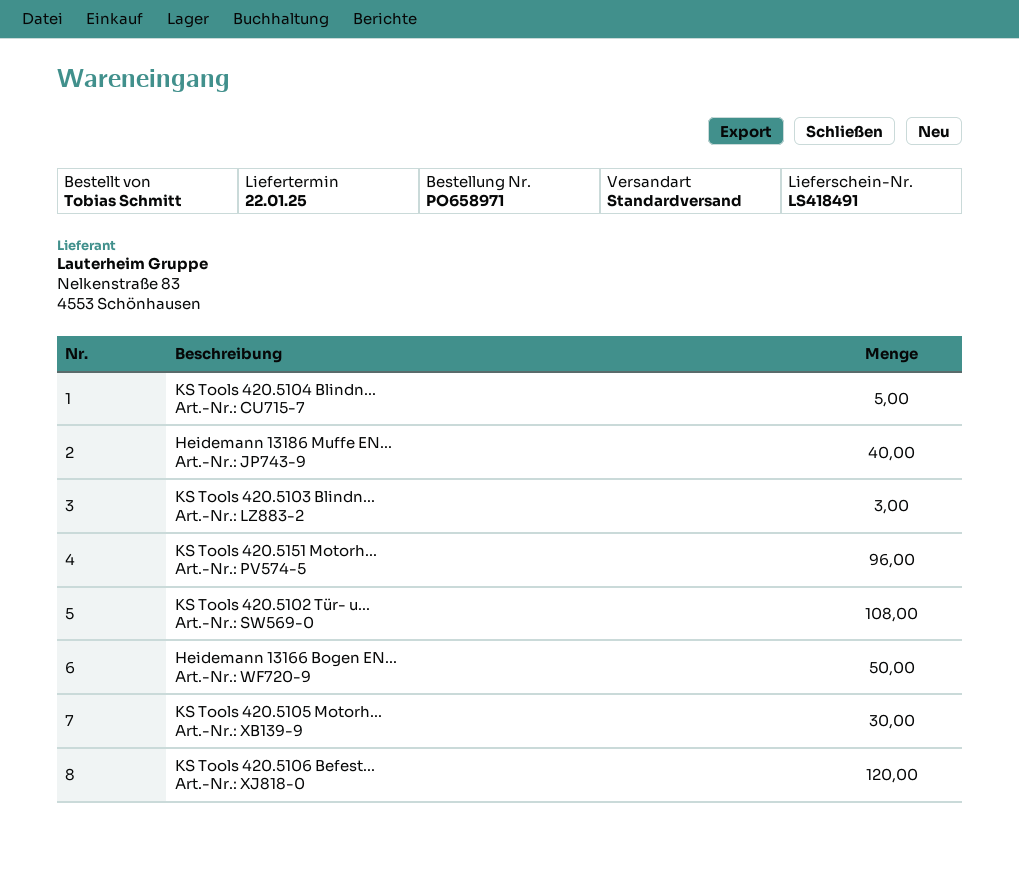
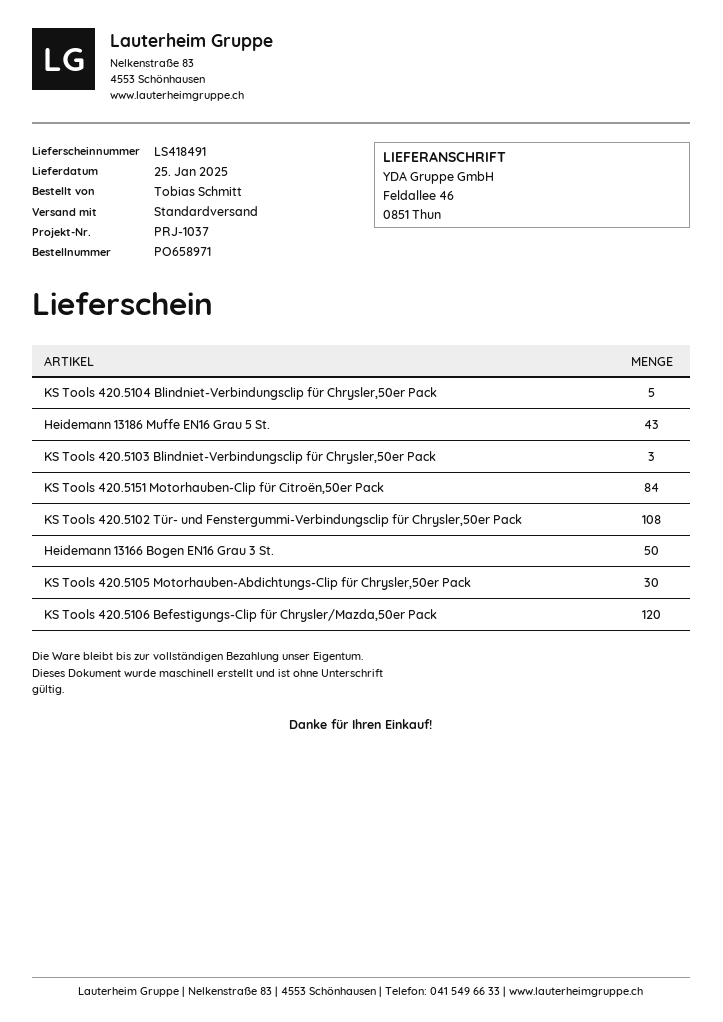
delivery date: 2025-01-22 -> 2025-01-25
Heidemann 13186 Muffe EN...: 40 -> 43
KS Tools 420.5151 Motorh...: 96 -> 84

